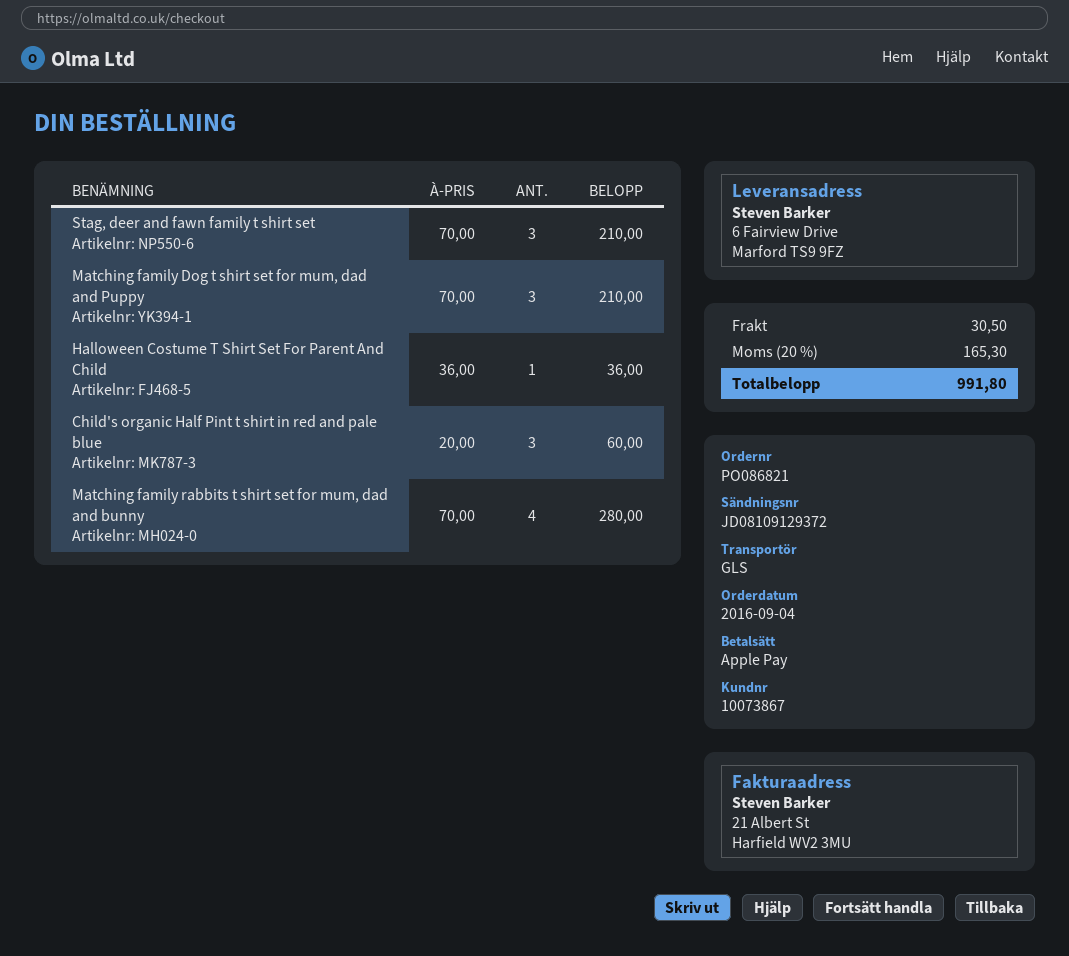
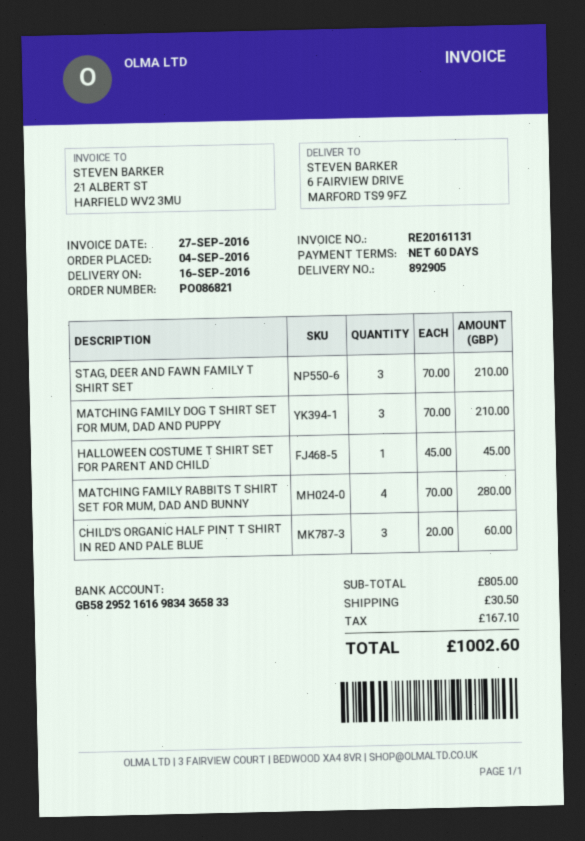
Halloween Costume T Shirt Set For Parent And Child: 1 x 36.00 = 36.00 -> 1 x 45.00 = 45.00
tax: 165.30 -> 167.10
total: 991.80 -> 1002.60

